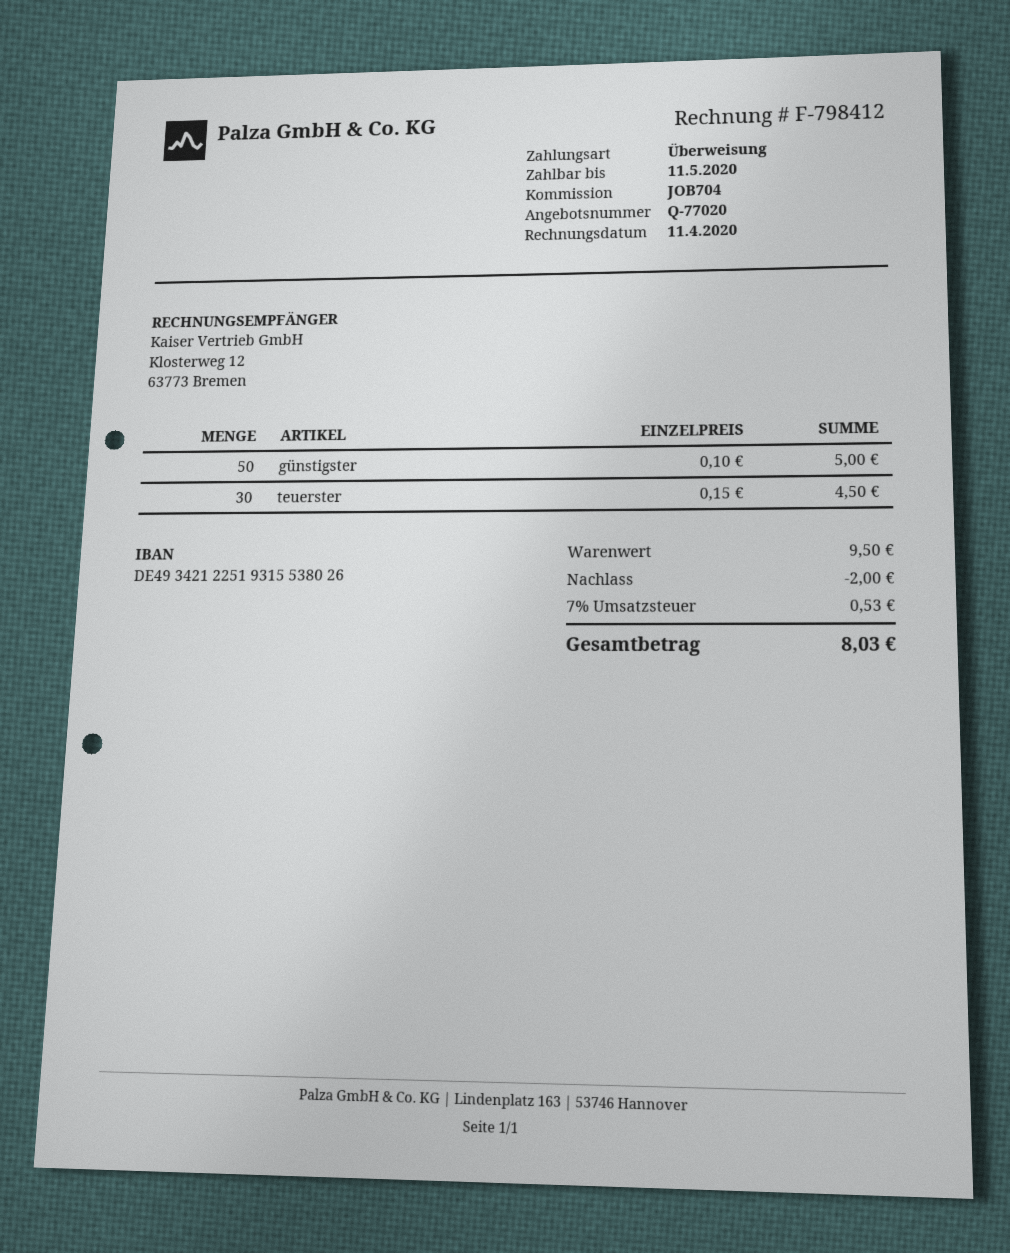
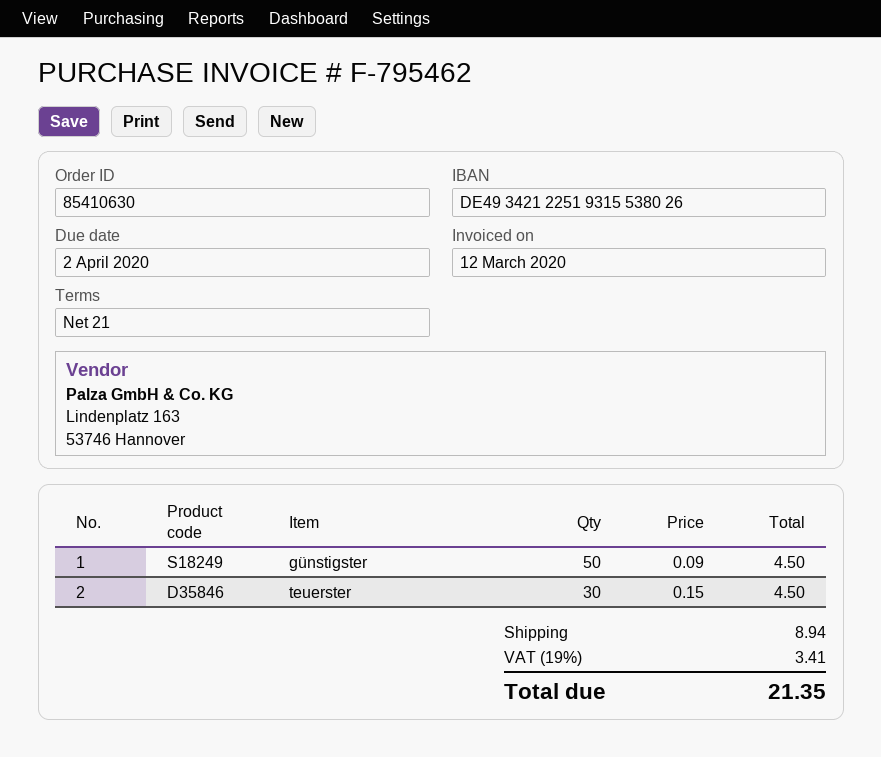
invoice number: F-798412 -> F-795462
invoice date: 2020-04-11 -> 2020-03-12
due date: 2020-05-11 -> 2020-04-02
günstigster: 50 x 0.10 = 5.00 -> 50 x 0.09 = 4.50
discount: 2.00 -> none
shipping: none -> 8.94
tax: 7% = 0.53 -> 19% = 3.41
total: 8.03 -> 21.35

